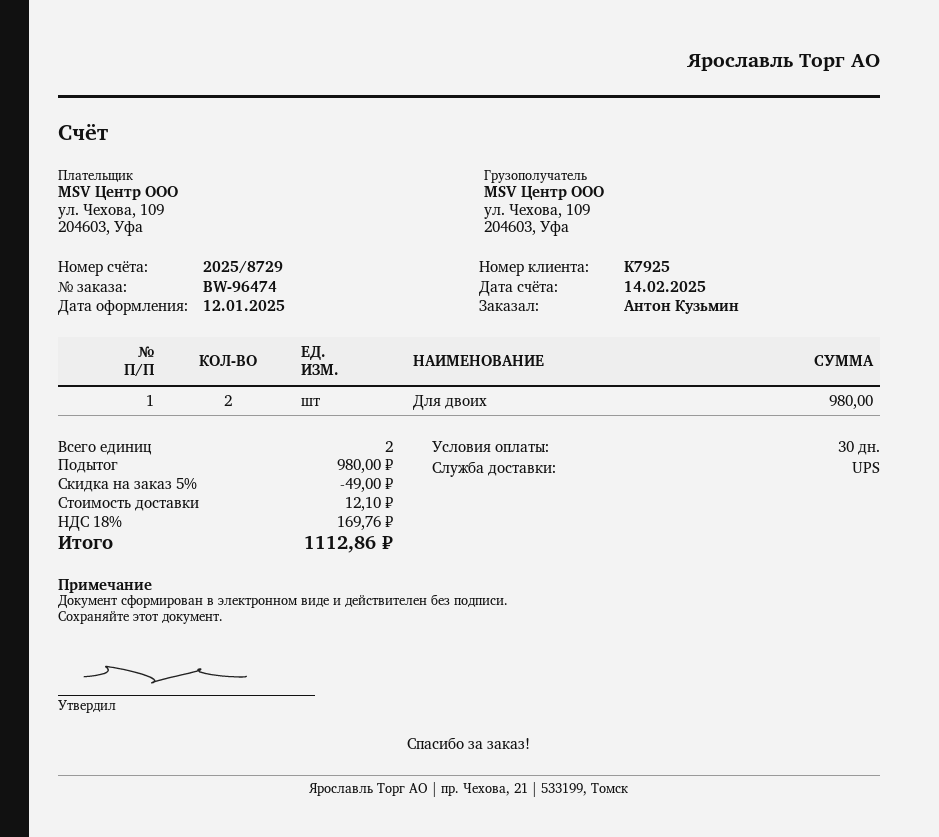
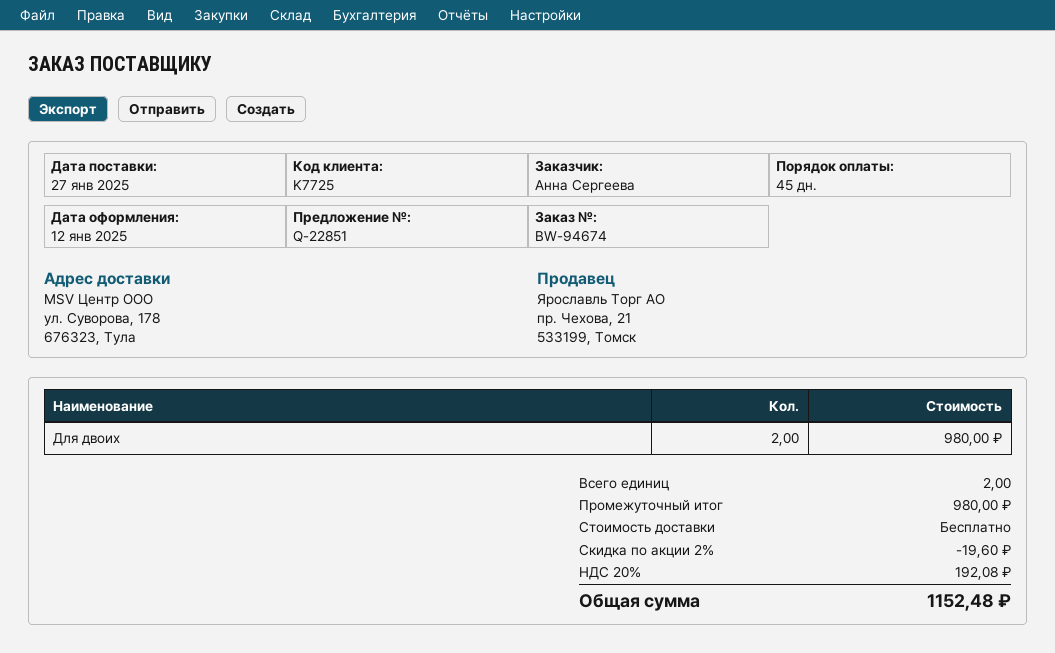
order number: BW-96474 -> BW-94674
payment terms: 30 days -> 45 days
customer number: K7925 -> K7725
ordered by: Антон Кузьмин -> Анна Сергеева
ship to: ул. Чехова, 109, 204603, Уфа -> ул. Суворова, 178, 676323, Тула
discount: 5% = 49.00 -> 2% = 19.60
shipping: 12.10 -> 0.00
tax: 18% = 169.76 -> 20% = 192.08
total: 1112.86 -> 1152.48

